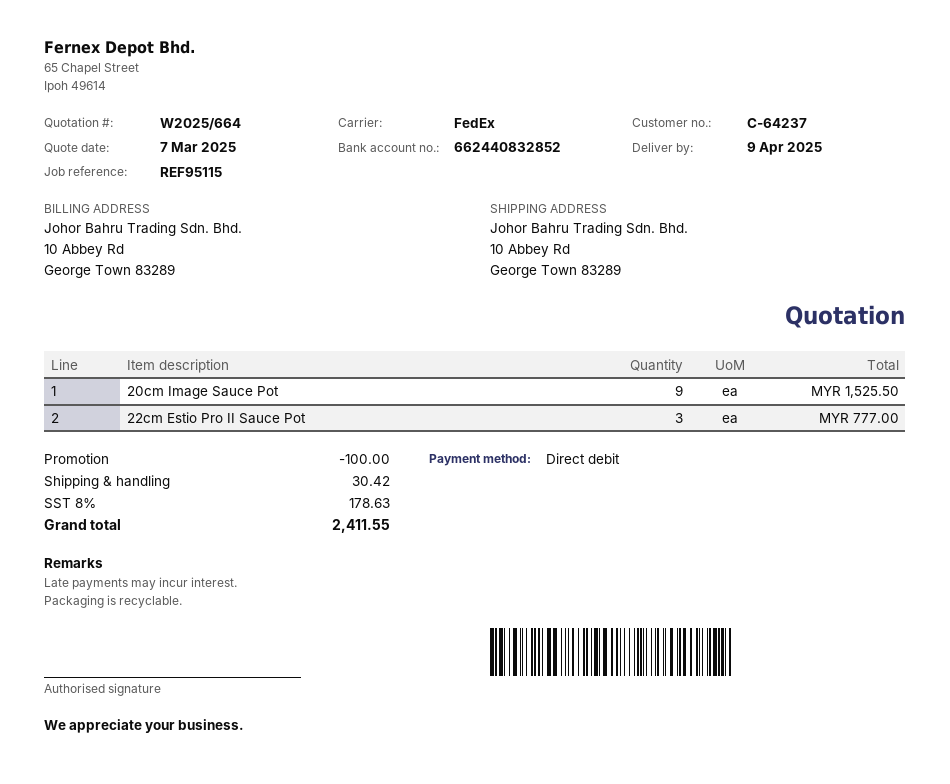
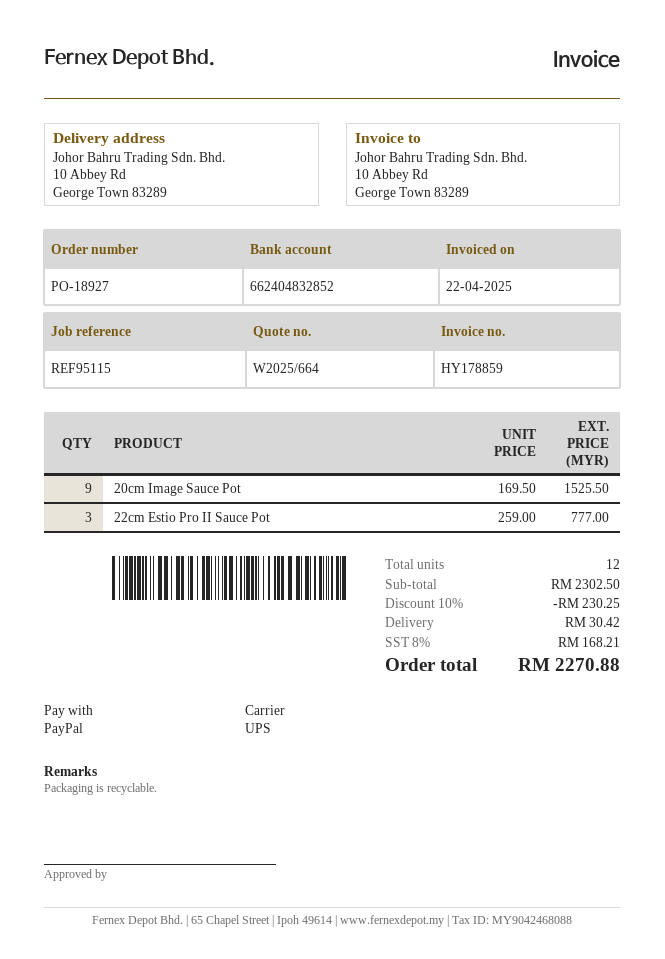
payment method: direct debit -> PayPal
bank account: 662440832852 -> 662404832852
shipping method: FedEx -> UPS
discount: 100.00 -> 230.25
tax: 8% = 178.63 -> 8% = 168.21
total: 2411.55 -> 2270.88

